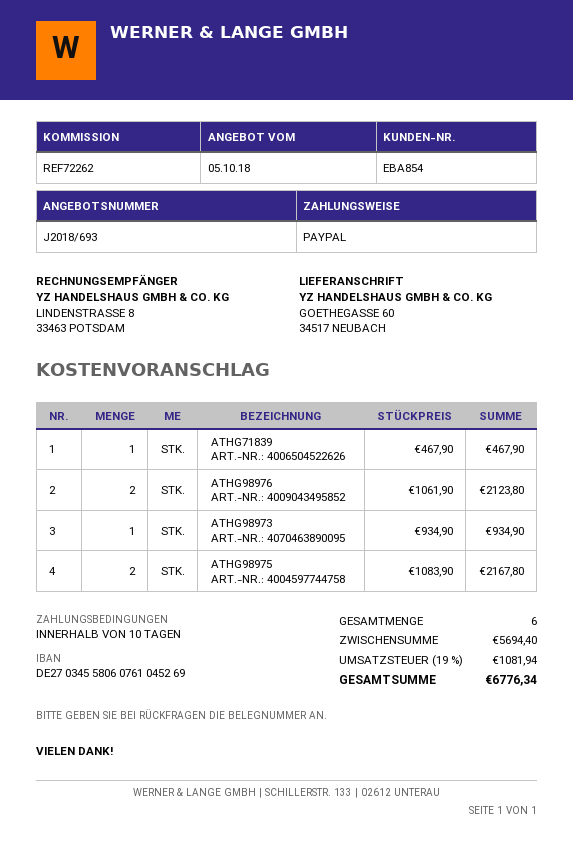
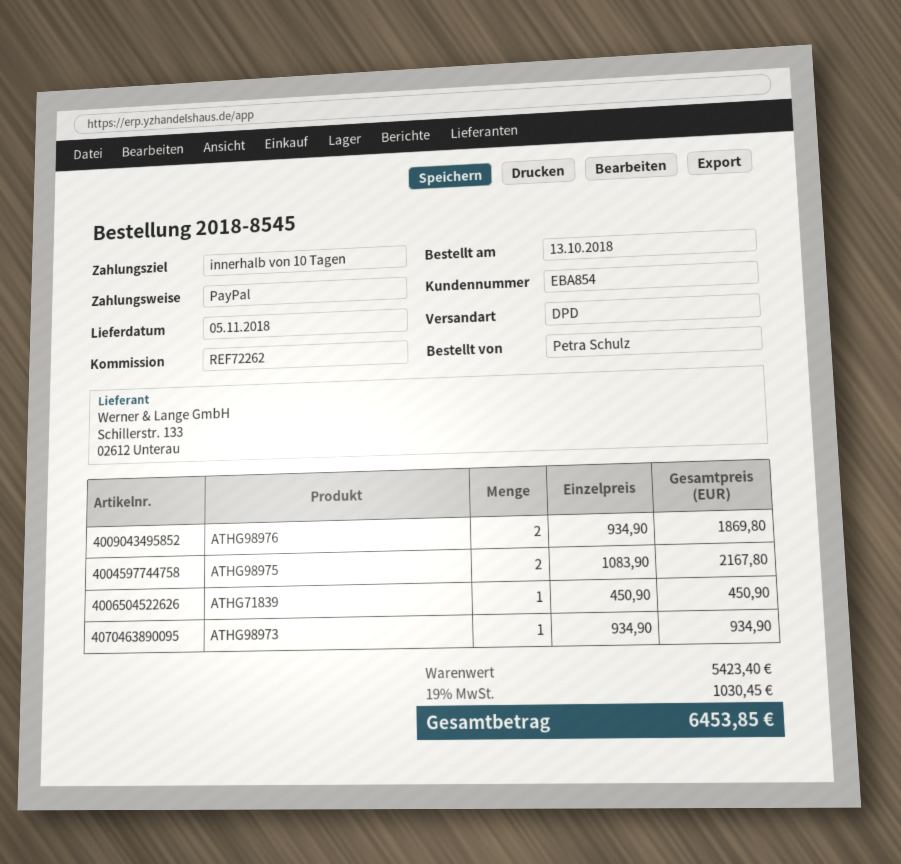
ATHG71839: 1 x 467.90 = 467.90 -> 1 x 450.90 = 450.90
ATHG98976: 2 x 1061.90 = 2123.80 -> 2 x 934.90 = 1869.80
subtotal: 5694.40 -> 5423.40
tax: 19% = 1081.94 -> 19% = 1030.45
total: 6776.34 -> 6453.85

